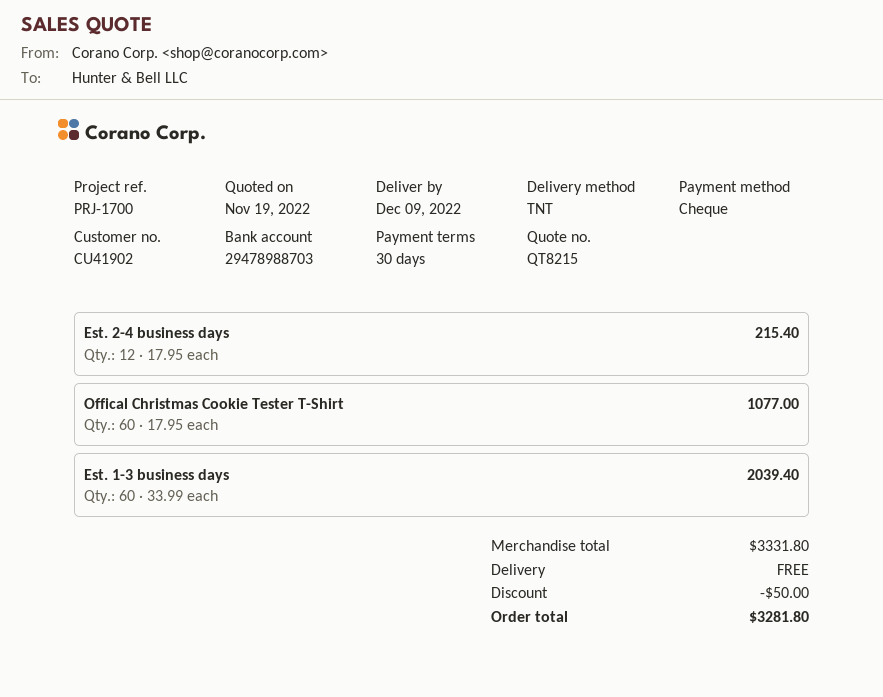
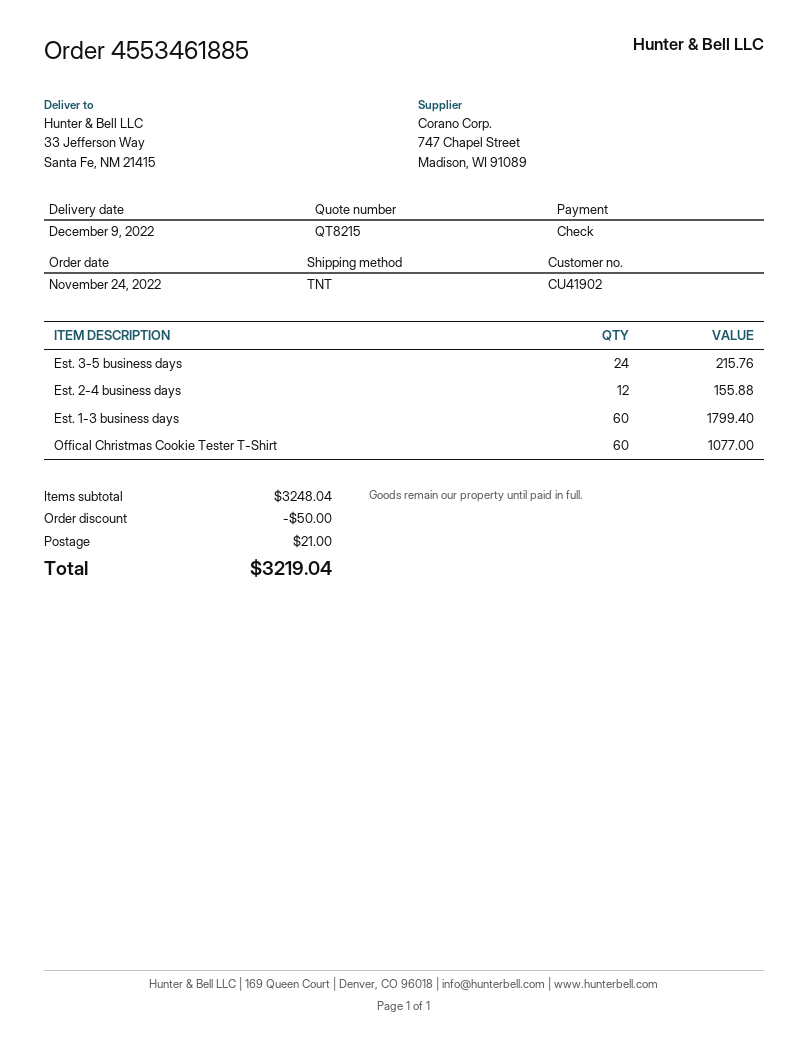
Est. 2-4 business days: 12 for 215.40 -> 12 for 155.88
Est. 1-3 business days: 60 for 2039.40 -> 60 for 1799.40
Est. 3-5 business days: none -> 24 for 215.76
subtotal: 3331.80 -> 3248.04
shipping: 0.00 -> 21.00
total: 3281.80 -> 3219.04

